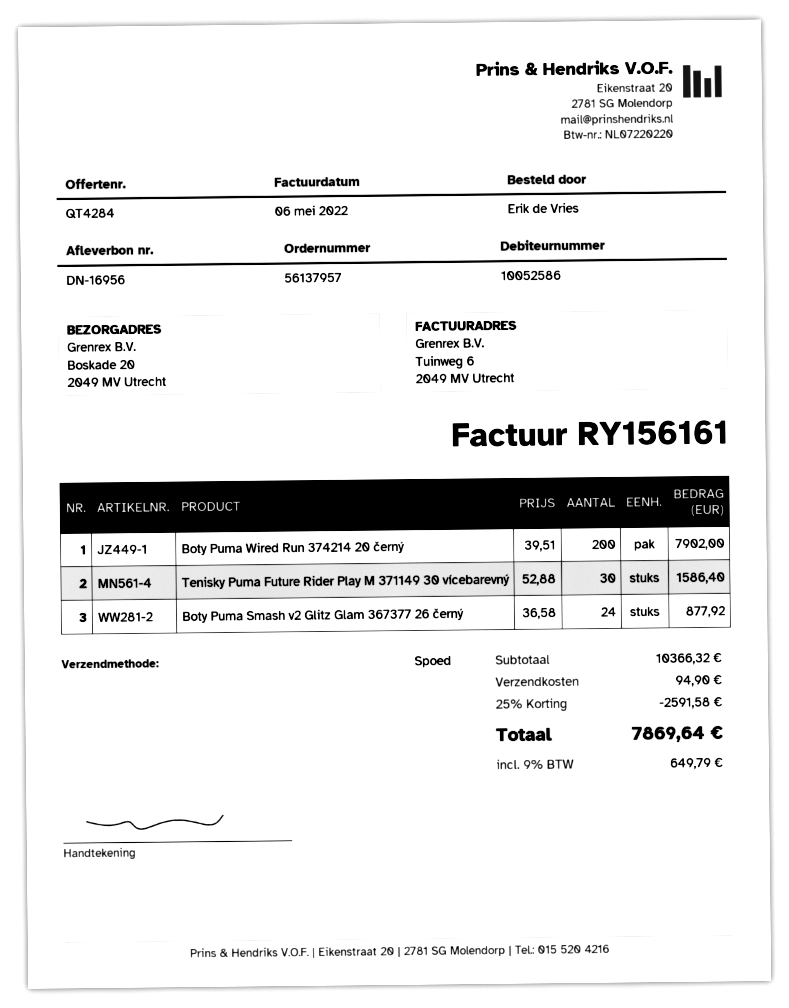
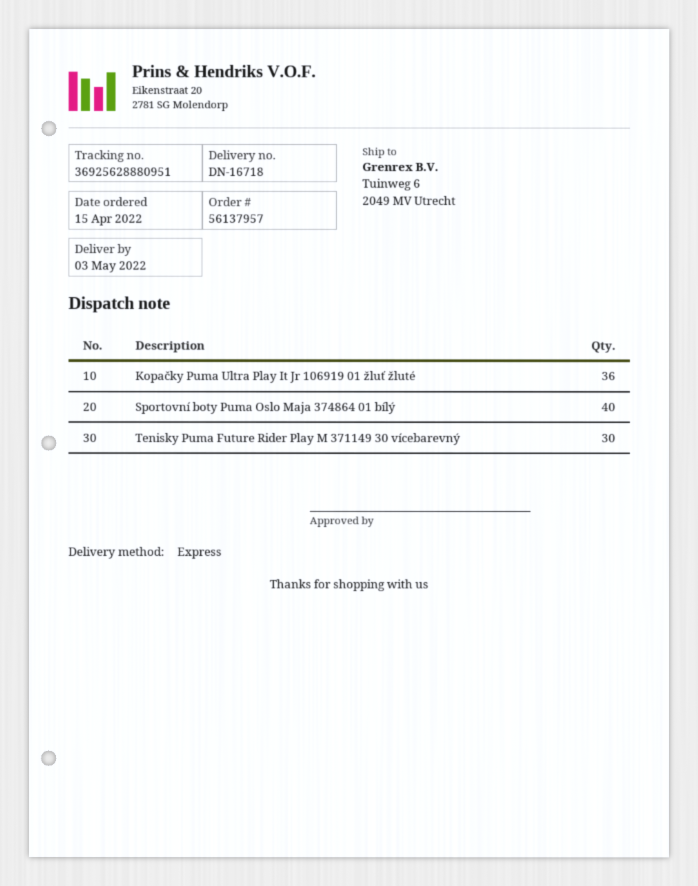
delivery note number: DN-16956 -> DN-16718
ship to: Boskade 20, 2049 MV Utrecht -> Tuinweg 6, 2049 MV Utrecht
Boty Puma Wired Run 374214 20 černý: 200 -> none
Boty Puma Smash v2 Glitz Glam 367377 26 černý: 24 -> none
Kopačky Puma Ultra Play It Jr 106919 01 žluť žluté: none -> 36
Sportovní boty Puma Oslo Maja 374864 01 bílý: none -> 40

